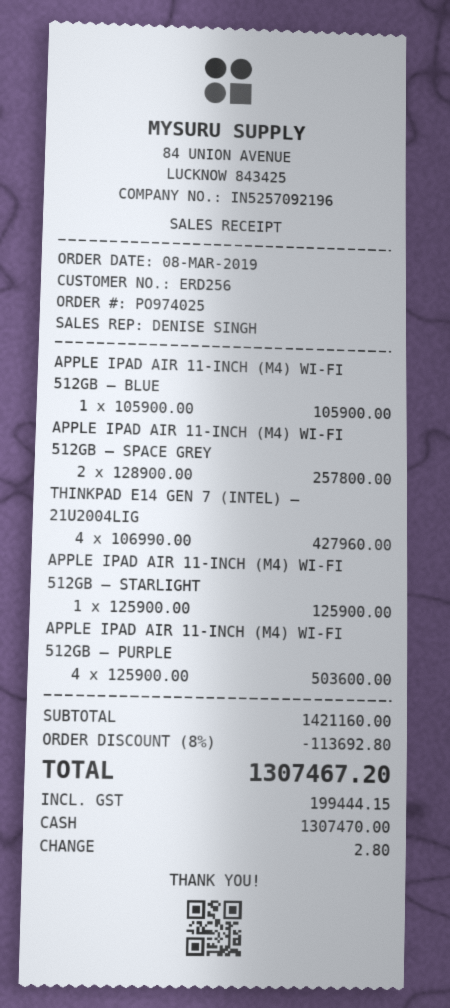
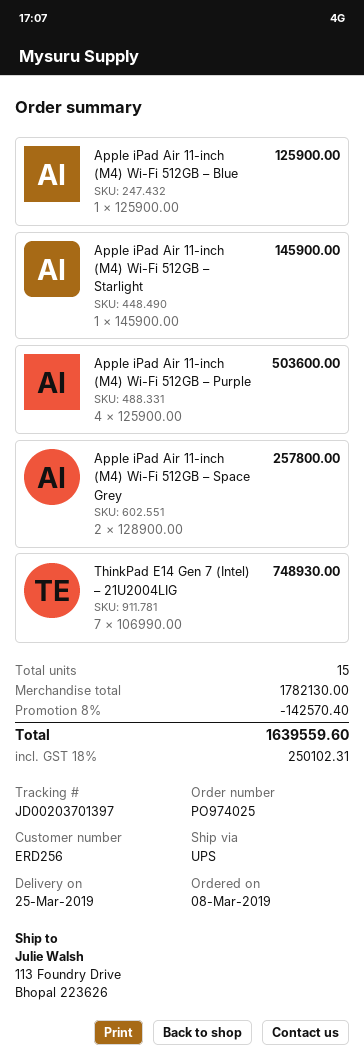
APPLE IPAD AIR 11-INCH (M4) WI-FI 512GB – BLUE: 1 x 105900.00 = 105900.00 -> 1 x 125900.00 = 125900.00
THINKPAD E14 GEN 7 (INTEL) – 21U2004LIG: 4 x 106990.00 = 427960.00 -> 7 x 106990.00 = 748930.00
APPLE IPAD AIR 11-INCH (M4) WI-FI 512GB – STARLIGHT: 1 x 125900.00 = 125900.00 -> 1 x 145900.00 = 145900.00
subtotal: 1421160.00 -> 1782130.00
discount: 8% = 113692.80 -> 8% = 142570.40
tax: 199444.15 -> 250102.31
total: 1307467.20 -> 1639559.60

